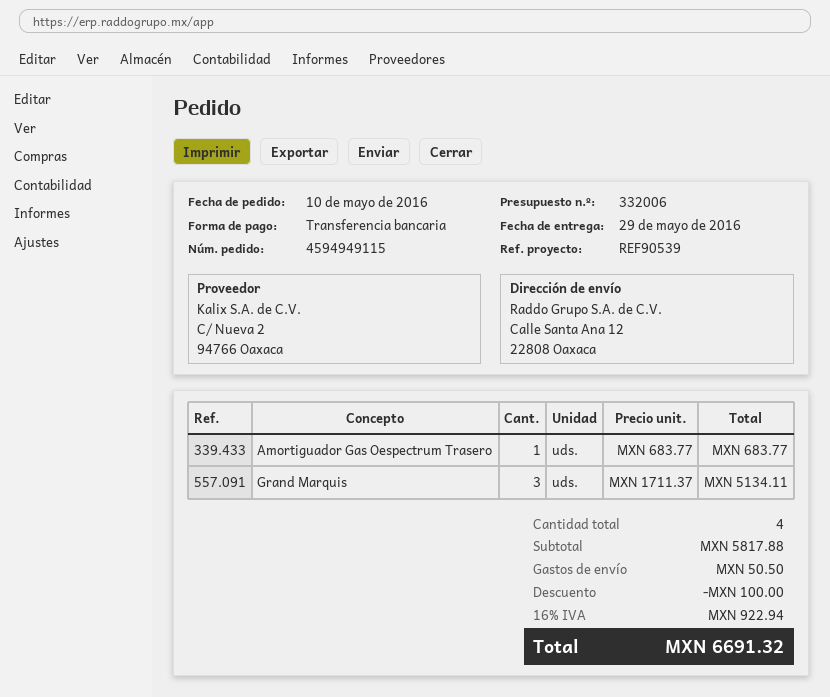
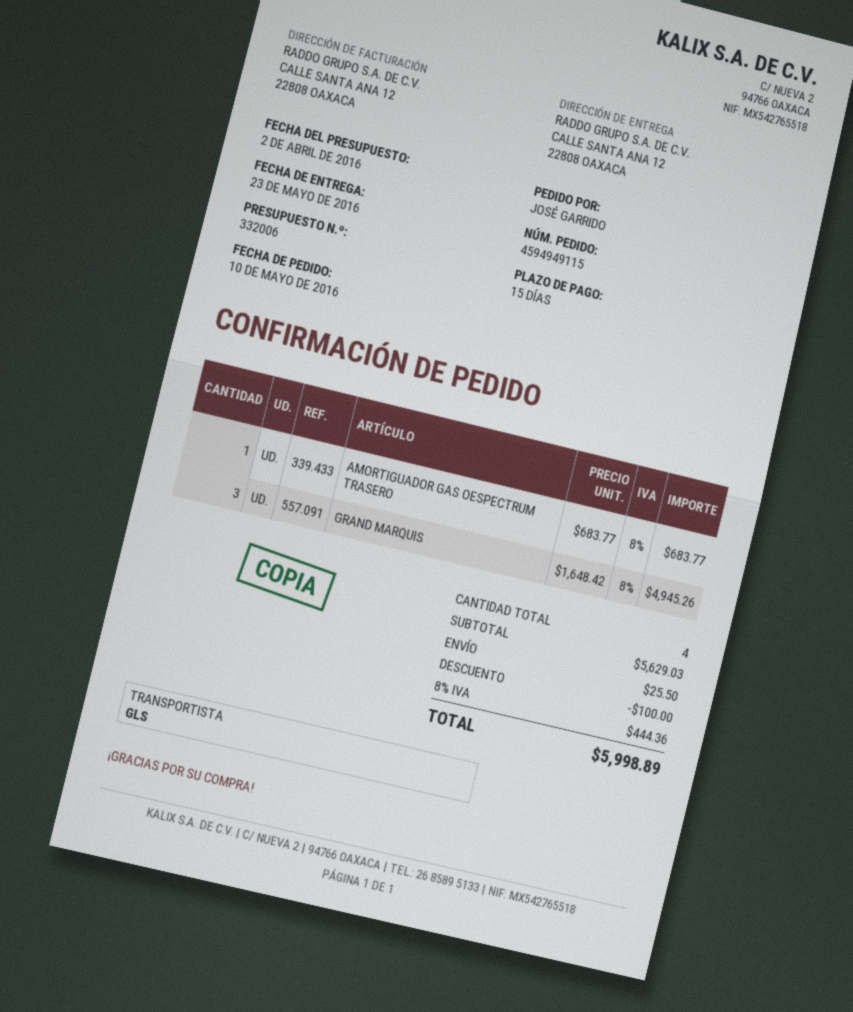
delivery date: 2016-05-29 -> 2016-05-23
Grand Marquis: 3 x 1711.37 = 5134.11 -> 3 x 1648.42 = 4945.26
subtotal: 5817.88 -> 5629.03
shipping: 50.50 -> 25.50
tax: 16% = 922.94 -> 8% = 444.36
total: 6691.32 -> 5998.89

